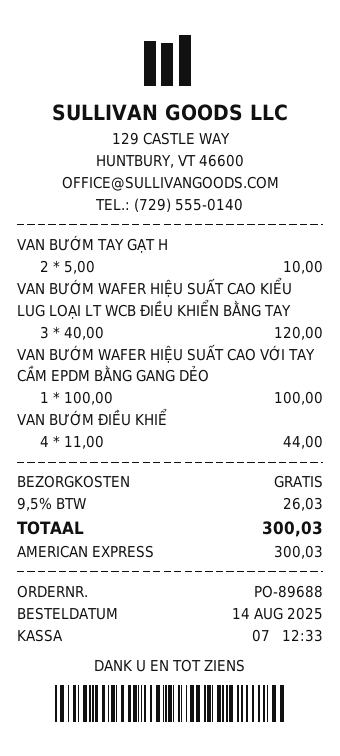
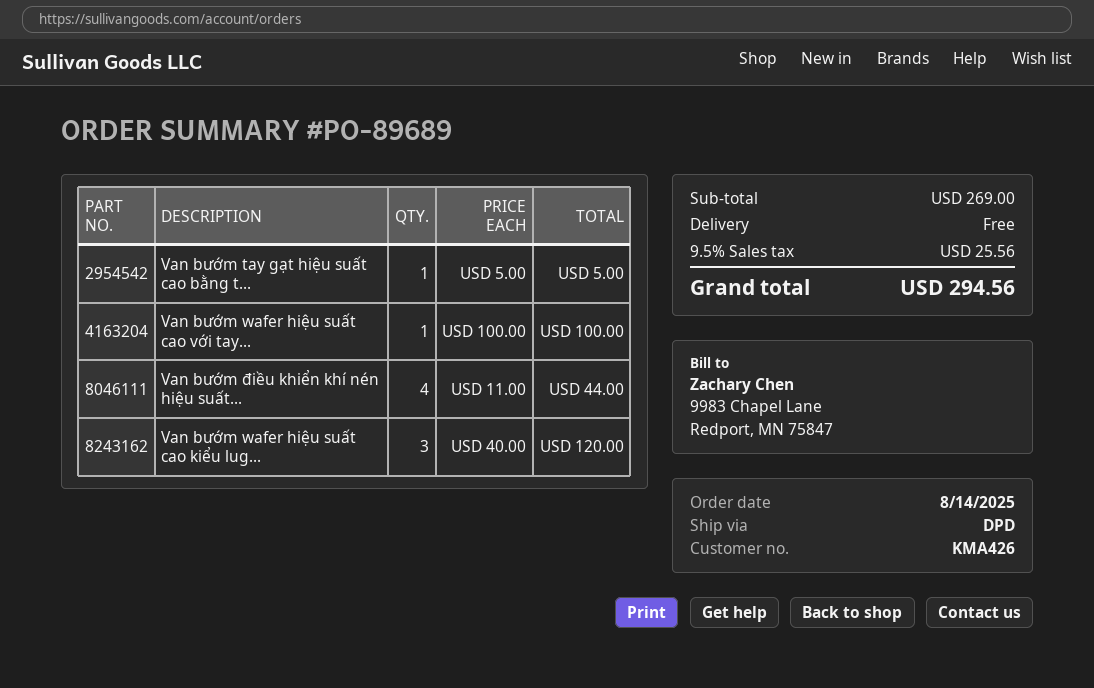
order number: PO-89688 -> PO-89689
VAN BƯỚM TAY GẠT H: 2 x 5.00 = 10.00 -> 1 x 5.00 = 5.00
tax: 9.5% = 26.03 -> 9.5% = 25.56
total: 300.03 -> 294.56

